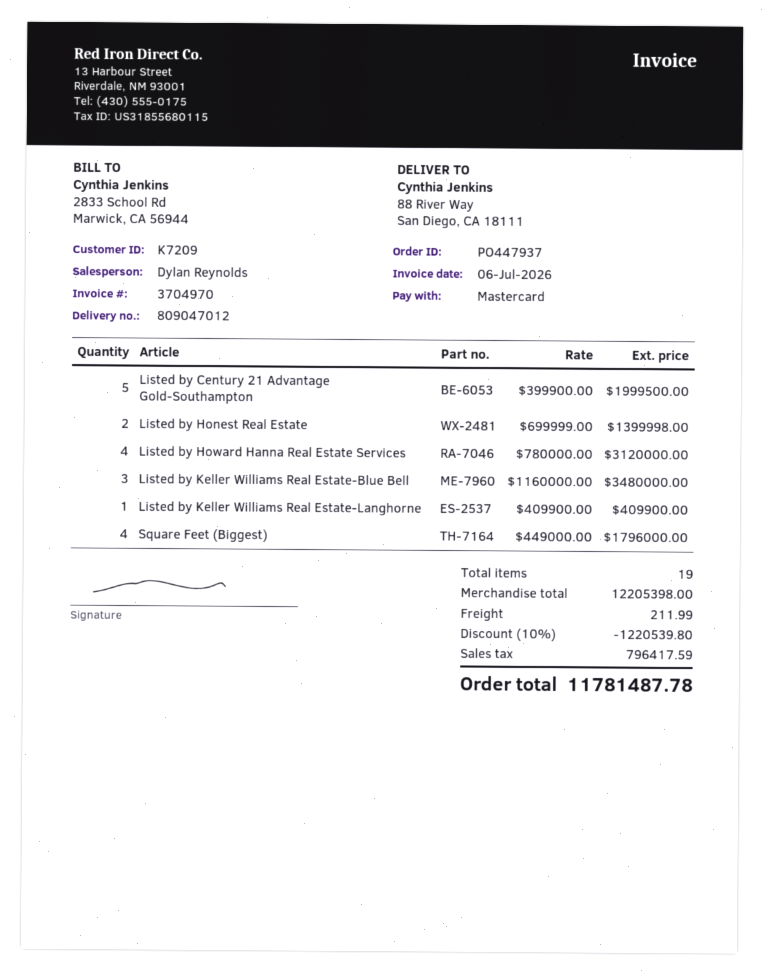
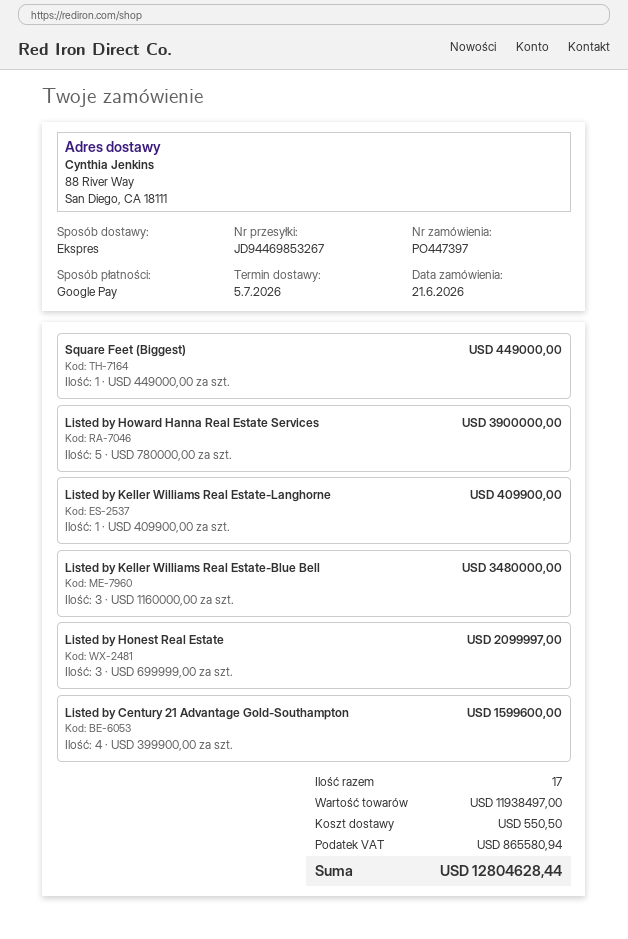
order number: PO447937 -> PO447397
payment method: Mastercard -> Google Pay
Listed by Century 21 Advantage Gold-Southampton: 5 x 399900.00 = 1999500.00 -> 4 x 399900.00 = 1599600.00
Listed by Honest Real Estate: 2 x 699999.00 = 1399998.00 -> 3 x 699999.00 = 2099997.00
Listed by Howard Hanna Real Estate Services: 4 x 780000.00 = 3120000.00 -> 5 x 780000.00 = 3900000.00
Square Feet (Biggest): 4 x 449000.00 = 1796000.00 -> 1 x 449000.00 = 449000.00
total quantity: 19 -> 17
subtotal: 12205398.00 -> 11938497.00
discount: 10% = 1220539.80 -> none
shipping: 211.99 -> 550.50
tax: 796417.59 -> 865580.94
total: 11781487.78 -> 12804628.44

